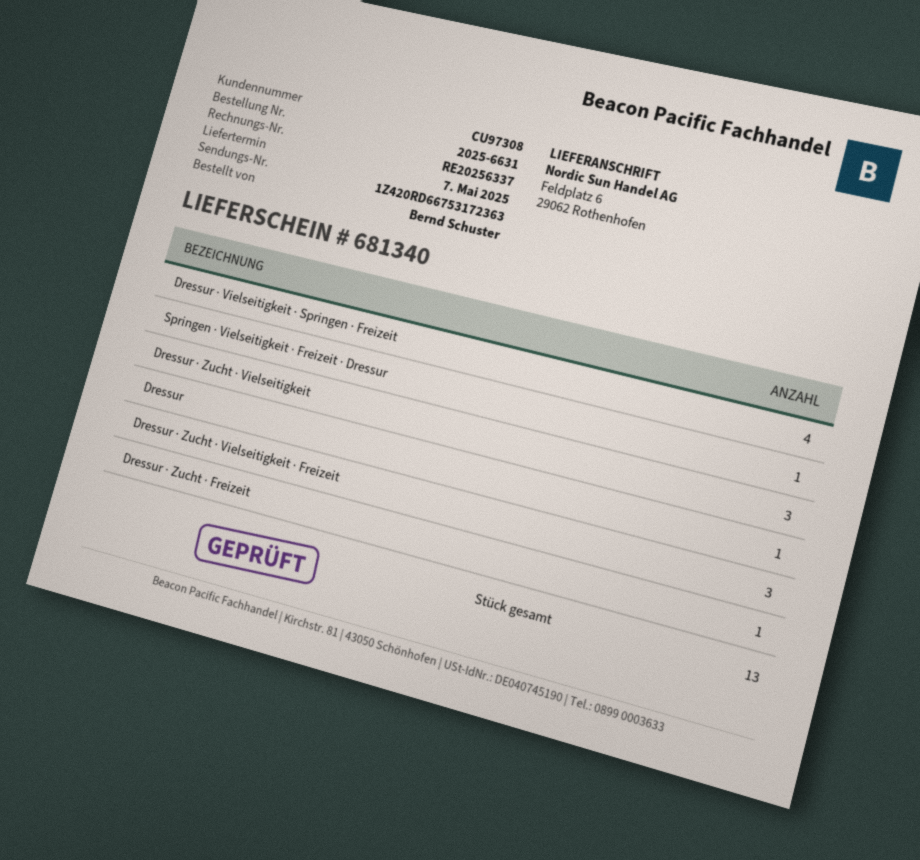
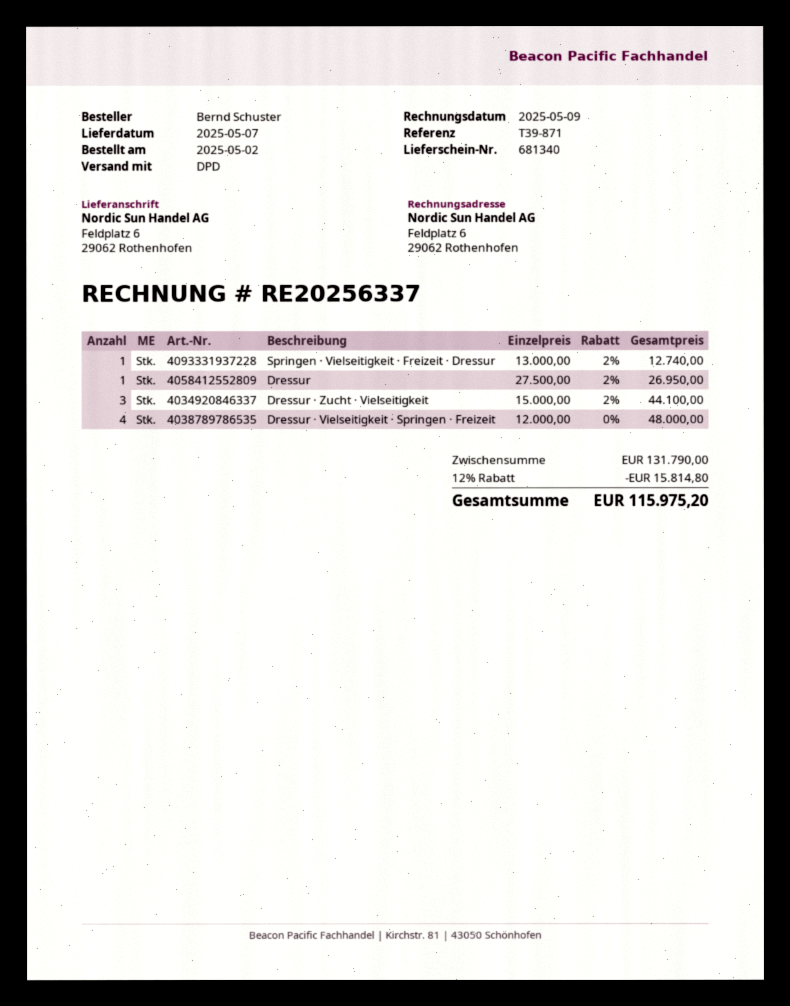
Dressur · Zucht · Vielseitigkeit · Freizeit: 3 -> none
Dressur · Zucht · Freizeit: 1 -> none

